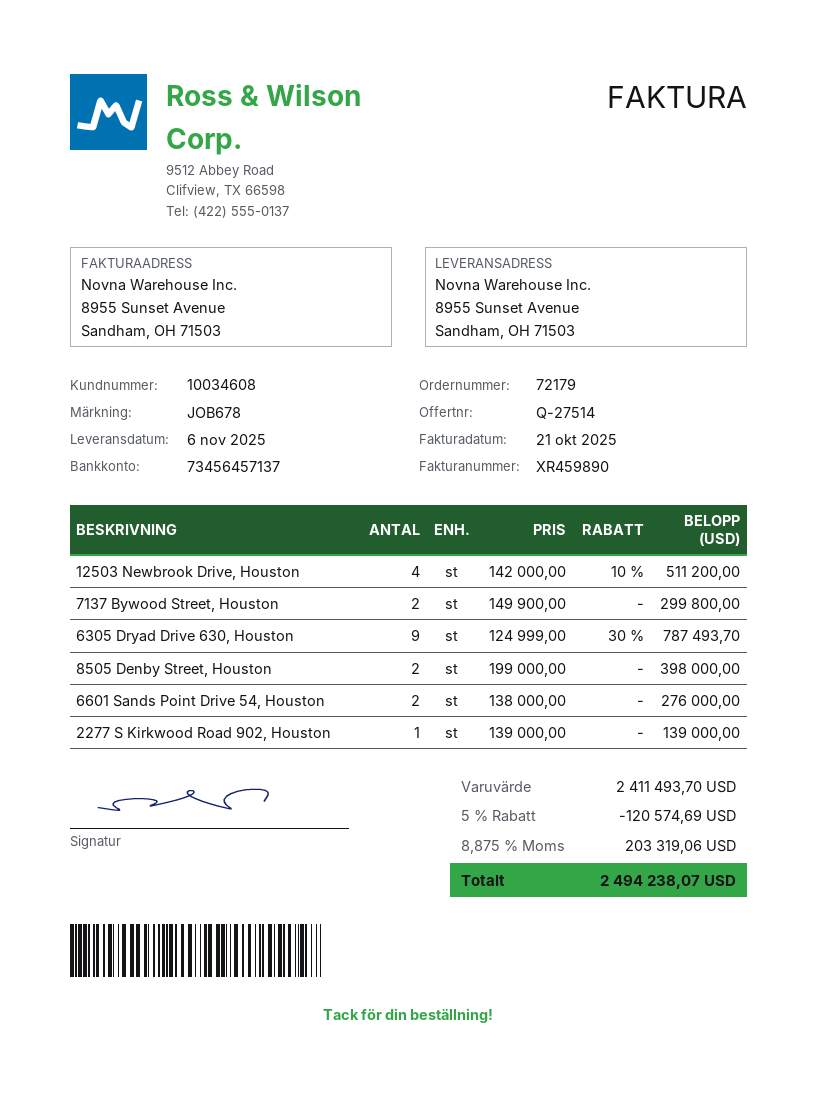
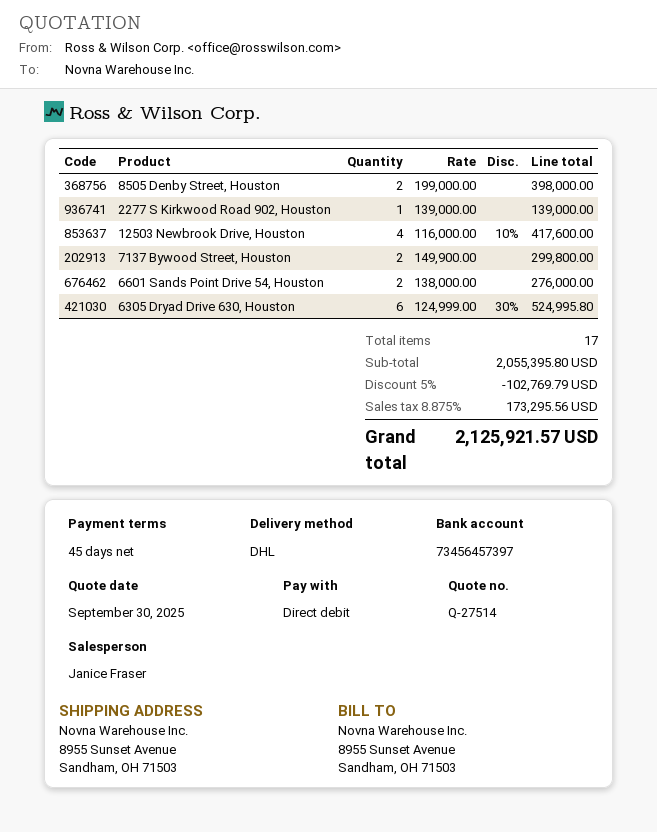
bank account: 73456457137 -> 73456457397
12503 Newbrook Drive, Houston: 4 x 142000.00 - 10% = 511200.00 -> 4 x 116000.00 - 10% = 417600.00
6305 Dryad Drive 630, Houston: 9 x 124999.00 - 30% = 787493.70 -> 6 x 124999.00 - 30% = 524995.80
subtotal: 2411493.70 -> 2055395.80
discount: 5% = 120574.69 -> 5% = 102769.79
tax: 8.875% = 203319.06 -> 8.875% = 173295.56
total: 2494238.07 -> 2125921.57

